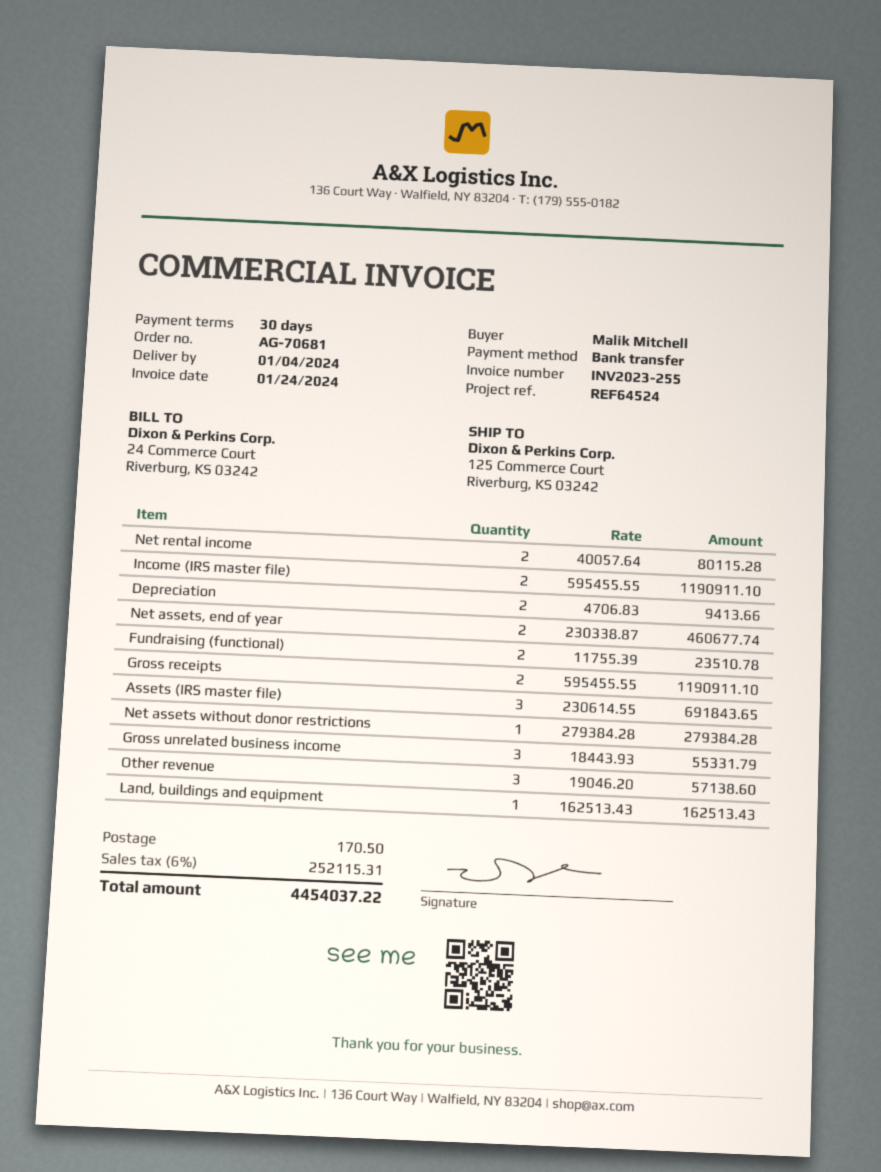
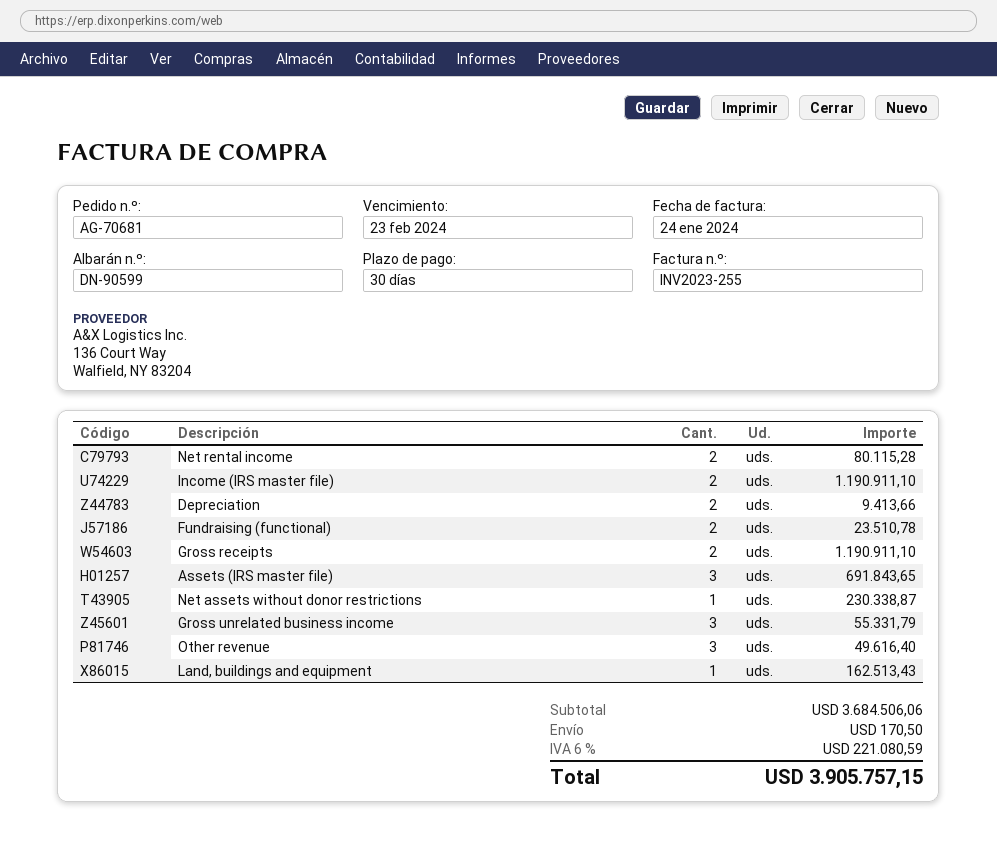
Net assets, end of year: 2 for 460677.74 -> none
Net assets without donor restrictions: 1 for 279384.28 -> 1 for 230338.87
Other revenue: 3 for 57138.60 -> 3 for 49616.40
tax: 6% = 252115.31 -> 6% = 221080.59
total: 4454037.22 -> 3905757.15

